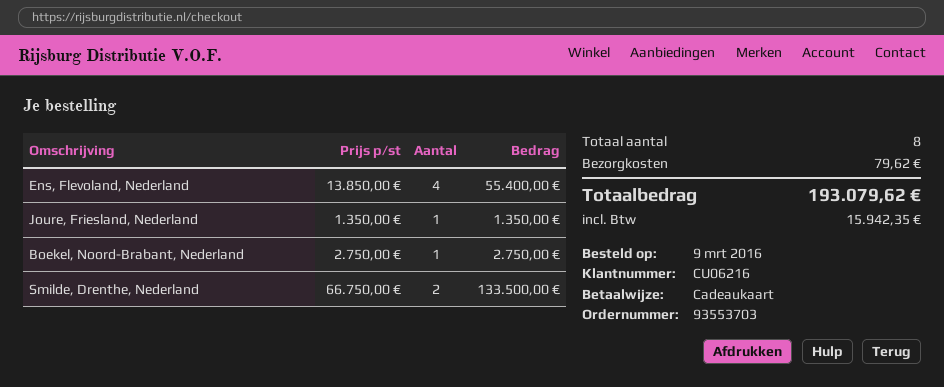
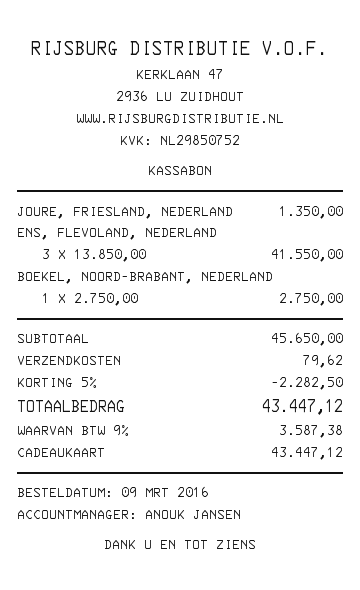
Ens, Flevoland, Nederland: 4 x 13850.00 = 55400.00 -> 3 x 13850.00 = 41550.00
Smilde, Drenthe, Nederland: 2 x 66750.00 = 133500.00 -> none
discount: none -> 5% = 2282.50
tax: 15942.35 -> 3587.38
total: 193079.62 -> 43447.12

